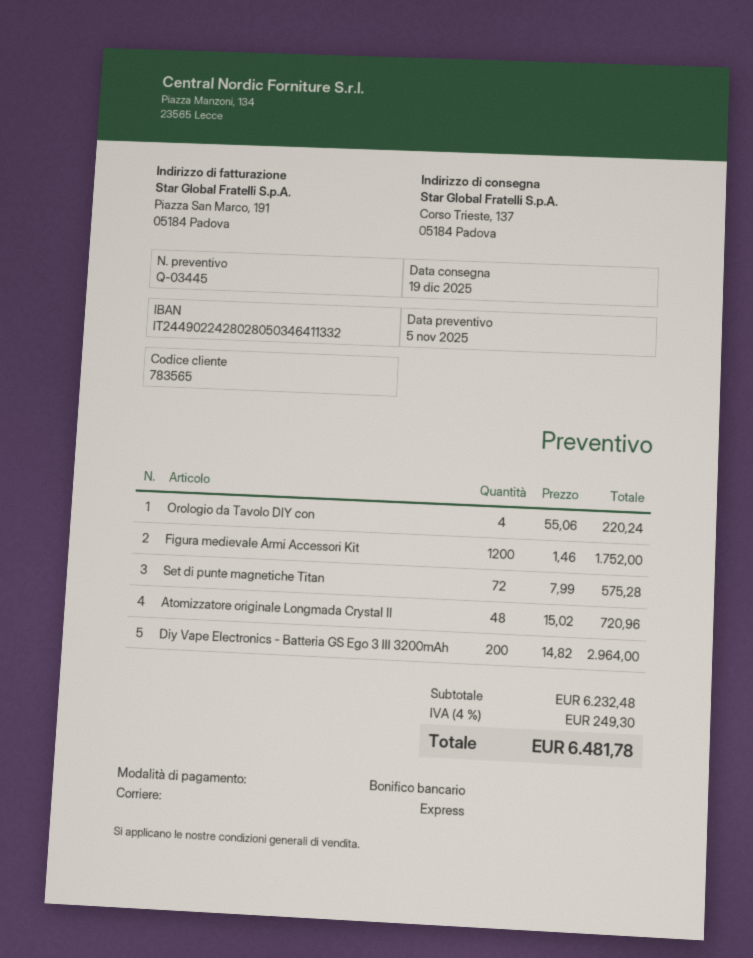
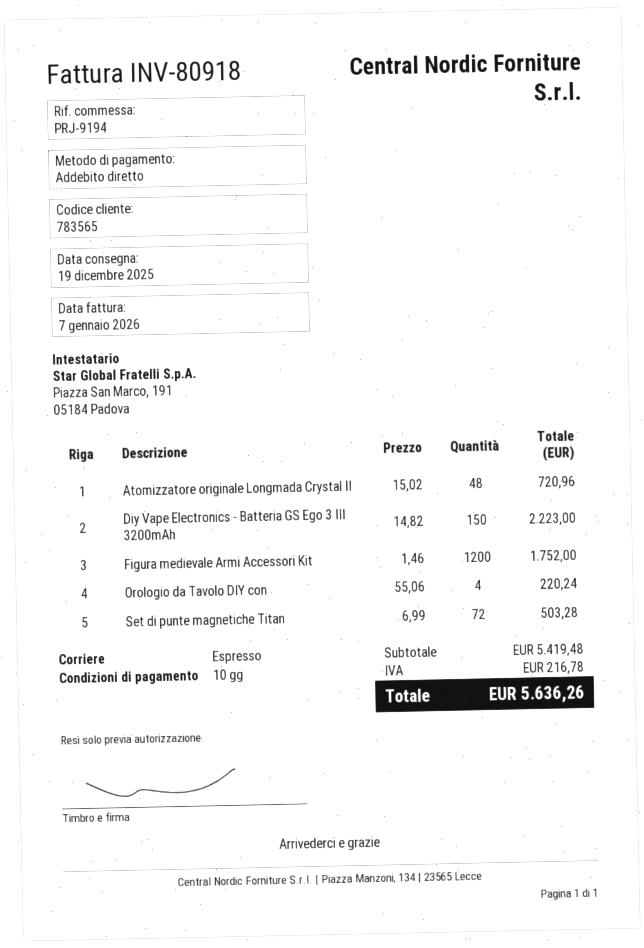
payment method: bank transfer -> direct debit
Set di punte magnetiche Titan: 72 x 7.99 = 575.28 -> 72 x 6.99 = 503.28
Diy Vape Electronics - Batteria GS Ego 3 III 3200mAh: 200 x 14.82 = 2964.00 -> 150 x 14.82 = 2223.00
subtotal: 6232.48 -> 5419.48
tax: 249.30 -> 216.78
total: 6481.78 -> 5636.26

